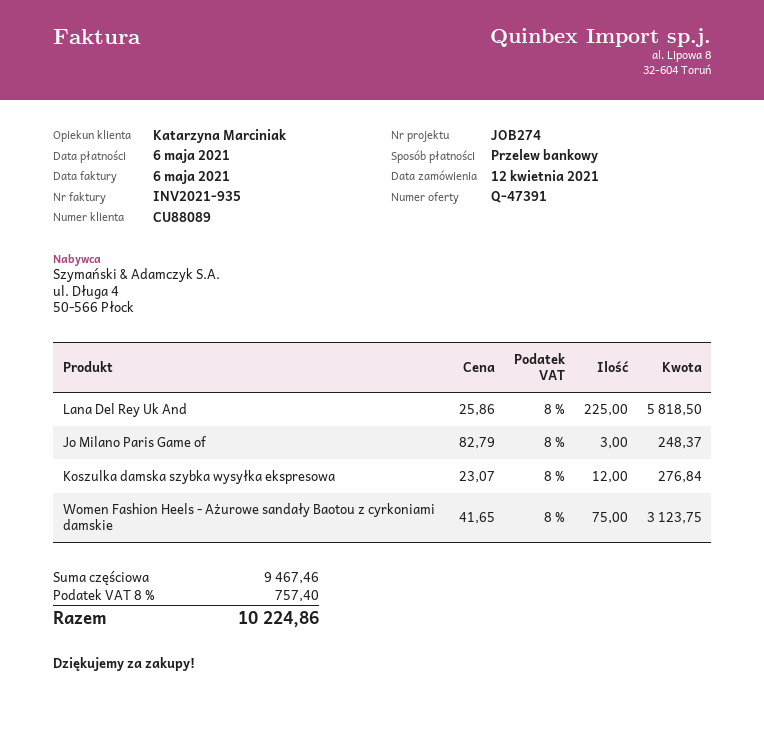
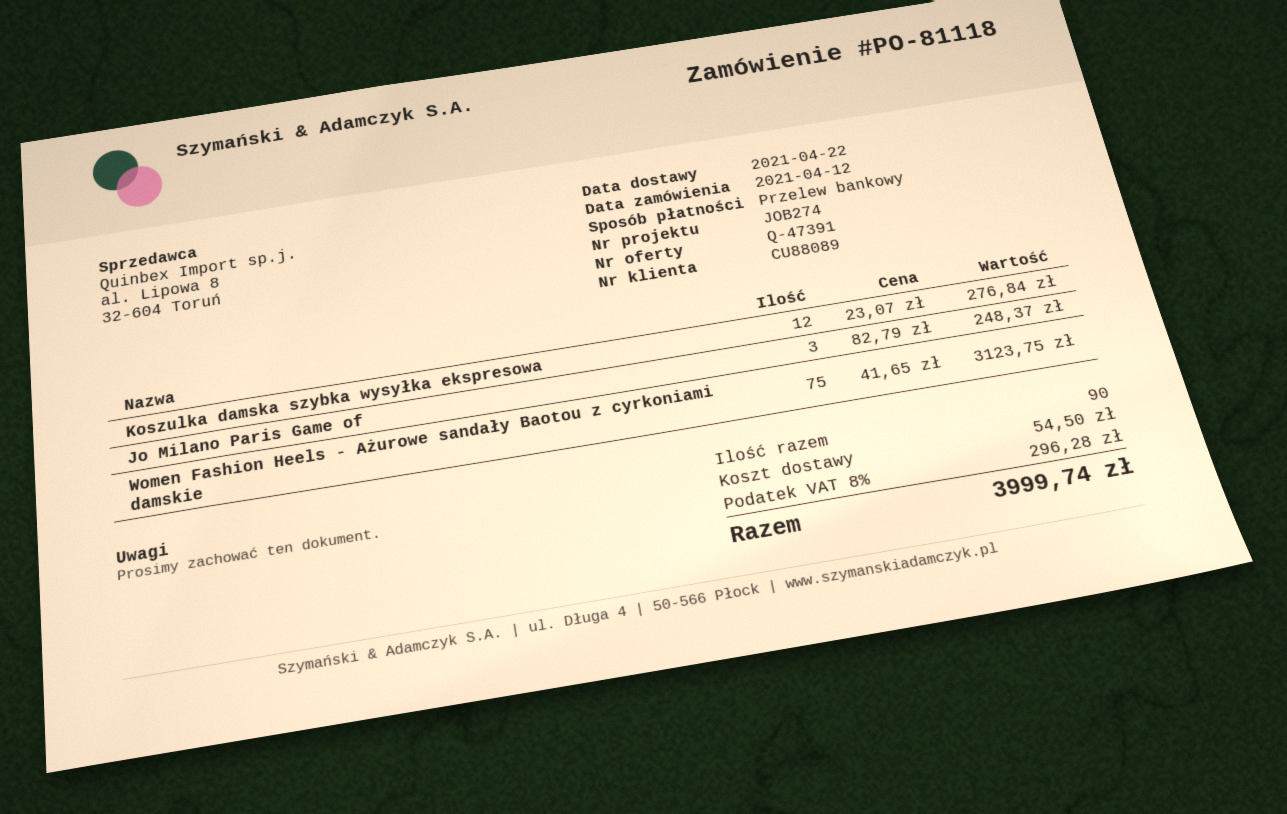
Lana Del Rey Uk And: 225 x 25.86 = 5818.50 -> none
shipping: none -> 54.50
tax: 8% = 757.40 -> 8% = 296.28
total: 10224.86 -> 3999.74

